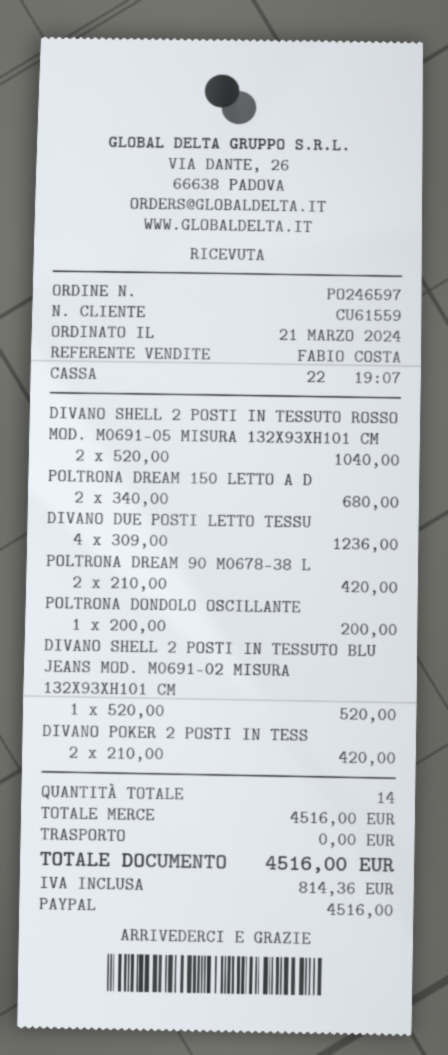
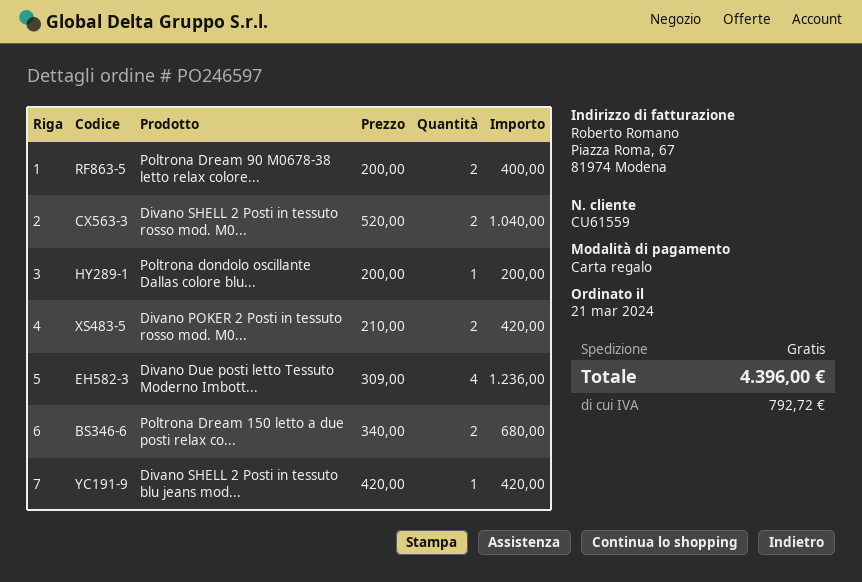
payment method: PayPal -> gift card
POLTRONA DREAM 90 M0678-38 L: 2 x 210.00 = 420.00 -> 2 x 200.00 = 400.00
DIVANO SHELL 2 POSTI IN TESSUTO BLU JEANS MOD. M0691-02 MISURA 132X93XH101 CM: 1 x 520.00 = 520.00 -> 1 x 420.00 = 420.00
tax: 814.36 -> 792.72
total: 4516.00 -> 4396.00

